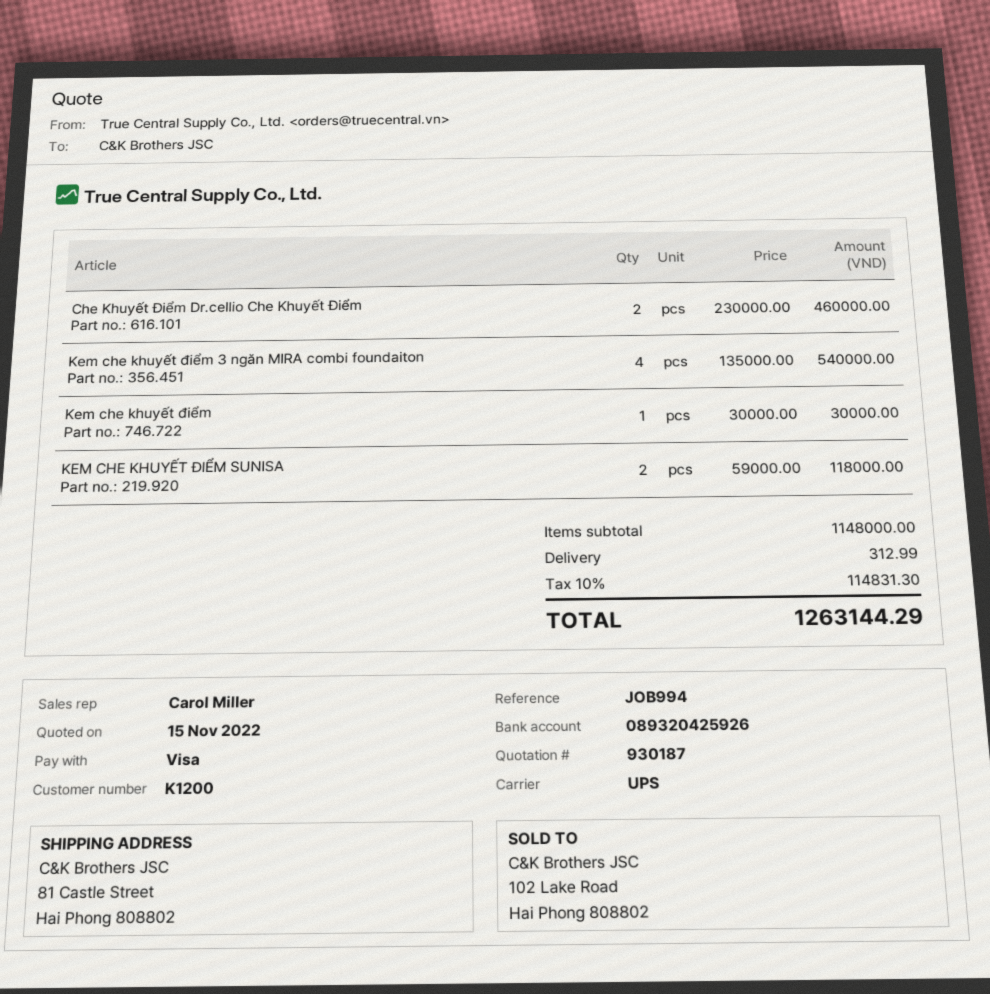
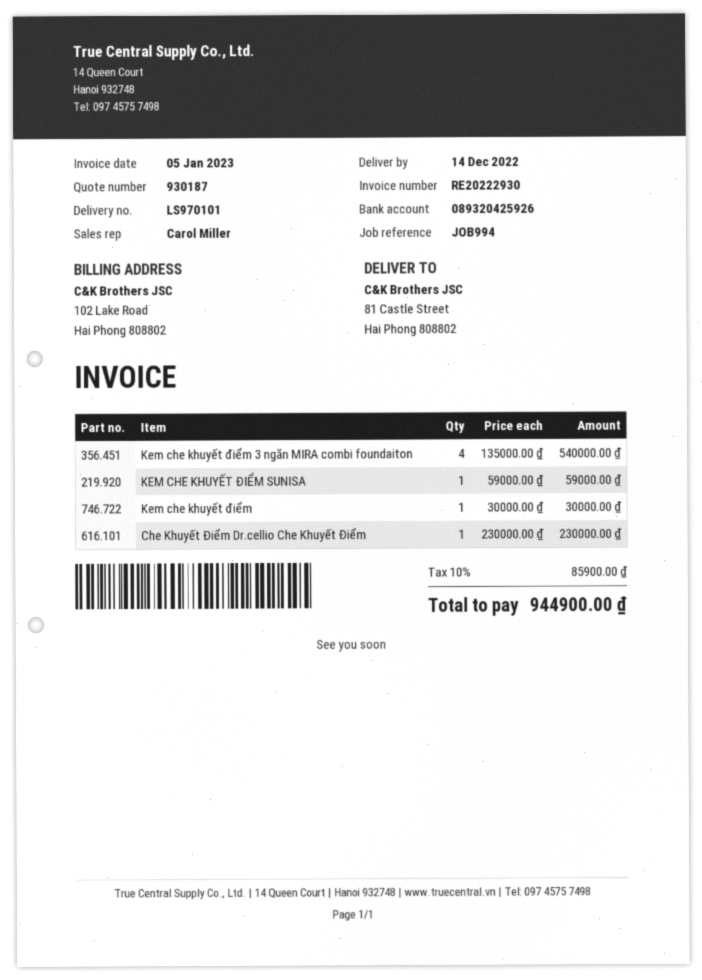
Che Khuyết Điểm Dr.cellio Che Khuyết Điểm: 2 x 230000.00 = 460000.00 -> 1 x 230000.00 = 230000.00
KEM CHE KHUYẾT ĐIỂM SUNISA: 2 x 59000.00 = 118000.00 -> 1 x 59000.00 = 59000.00
shipping: 312.99 -> none
tax: 10% = 114831.30 -> 10% = 85900.00
total: 1263144.29 -> 944900.00

